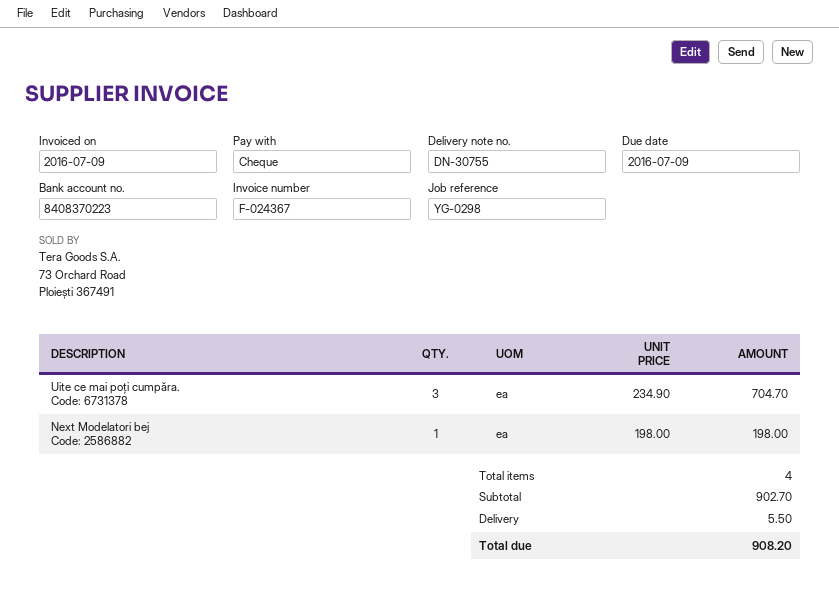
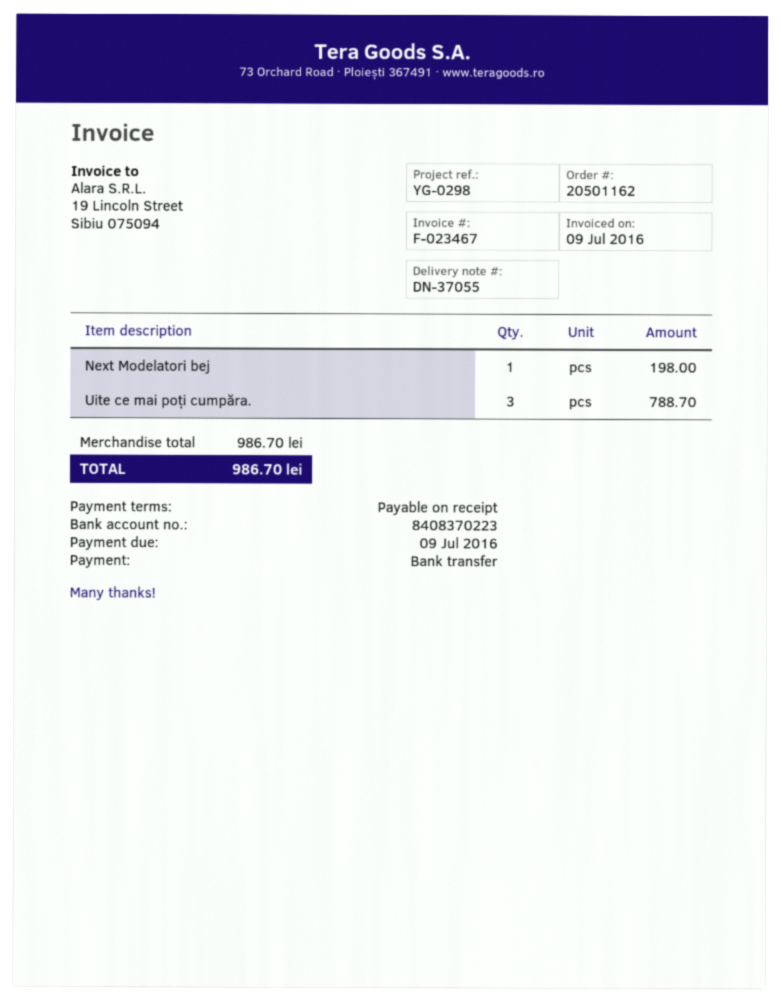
delivery note number: DN-30755 -> DN-37055
invoice number: F-024367 -> F-023467
payment method: cheque -> bank transfer
Uite ce mai poți cumpăra.: 3 for 704.70 -> 3 for 788.70
subtotal: 902.70 -> 986.70
shipping: 5.50 -> none
total: 908.20 -> 986.70

